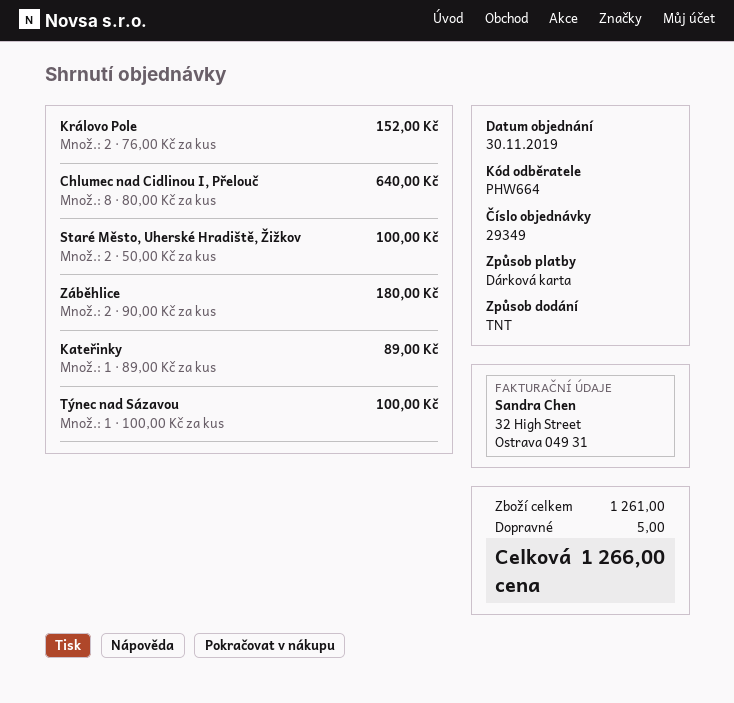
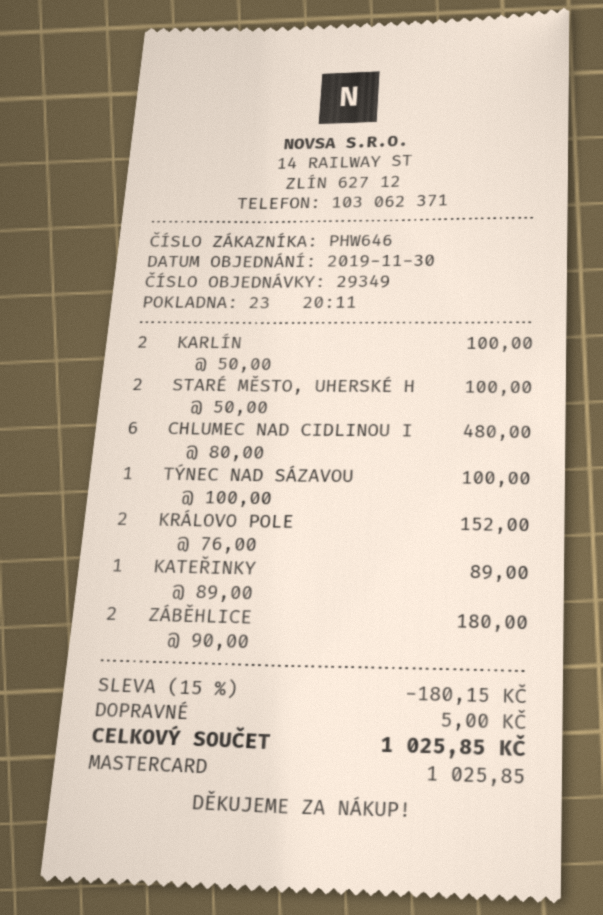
customer number: PHW664 -> PHW646
payment method: gift card -> Mastercard
Chlumec nad Cidlinou I, Přelouč: 8 x 80.00 = 640.00 -> 6 x 80.00 = 480.00
KARLÍN: none -> 2 x 50.00 = 100.00
discount: none -> 15% = 180.15
total: 1266.00 -> 1025.85

